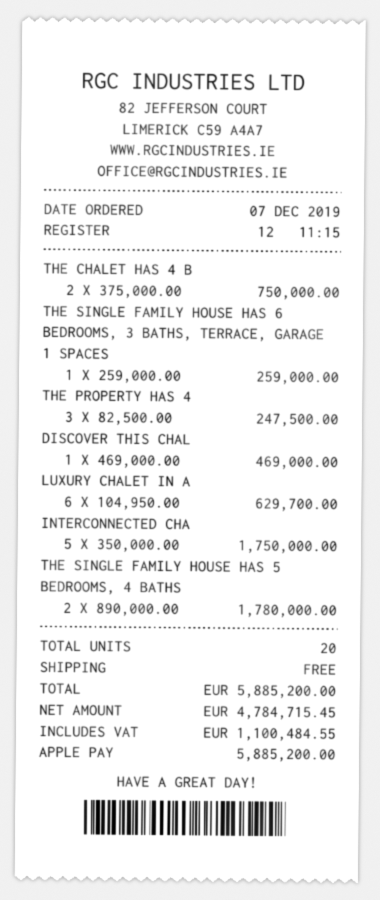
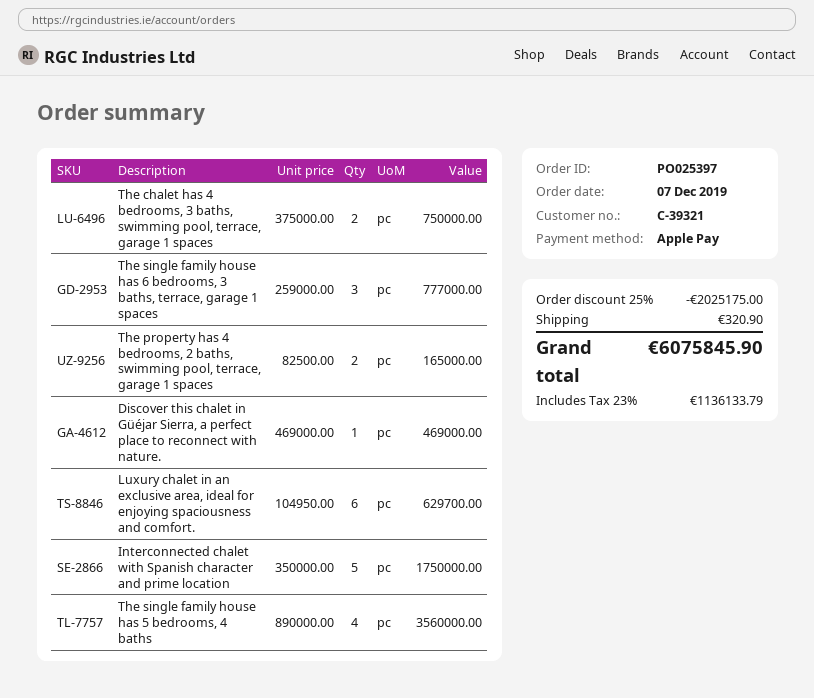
THE SINGLE FAMILY HOUSE HAS 6 BEDROOMS, 3 BATHS, TERRACE, GARAGE 1 SPACES: 1 x 259000.00 = 259000.00 -> 3 x 259000.00 = 777000.00
THE PROPERTY HAS 4: 3 x 82500.00 = 247500.00 -> 2 x 82500.00 = 165000.00
THE SINGLE FAMILY HOUSE HAS 5 BEDROOMS, 4 BATHS: 2 x 890000.00 = 1780000.00 -> 4 x 890000.00 = 3560000.00
discount: none -> 25% = 2025175.00
shipping: 0.00 -> 320.90
tax: 1100484.55 -> 1136133.79
total: 5885200.00 -> 6075845.90

